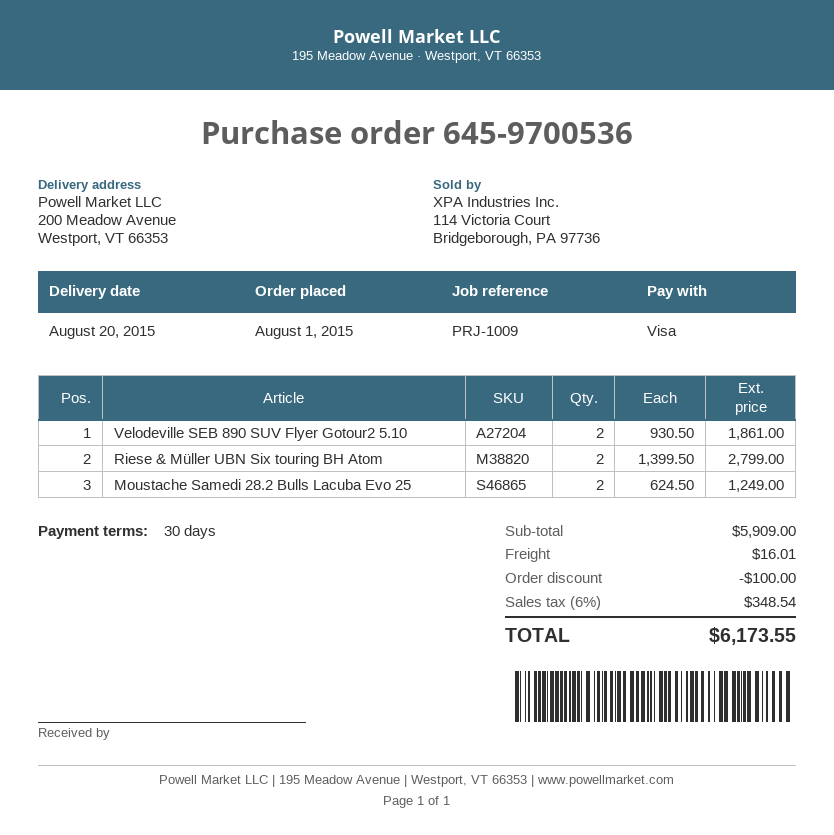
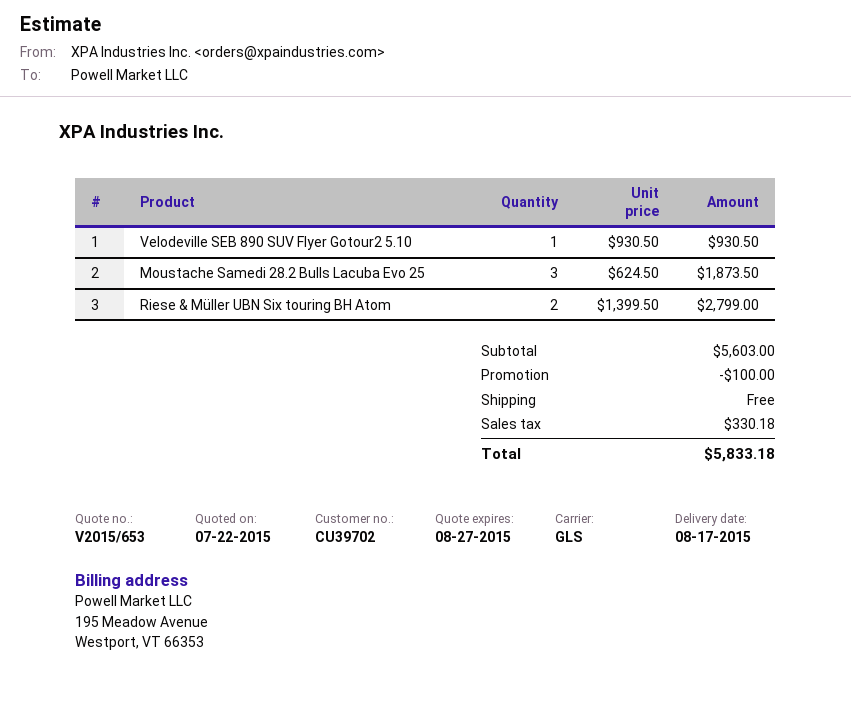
delivery date: 2015-08-20 -> 2015-08-17
Velodeville SEB 890 SUV Flyer Gotour2 5.10: 2 x 930.50 = 1861.00 -> 1 x 930.50 = 930.50
Moustache Samedi 28.2 Bulls Lacuba Evo 25: 2 x 624.50 = 1249.00 -> 3 x 624.50 = 1873.50
subtotal: 5909.00 -> 5603.00
shipping: 16.01 -> 0.00
tax: 348.54 -> 330.18
total: 6173.55 -> 5833.18

